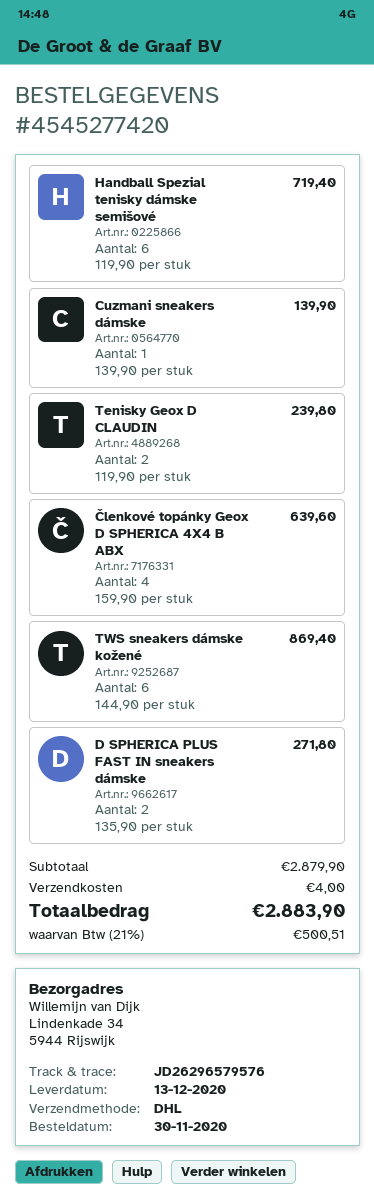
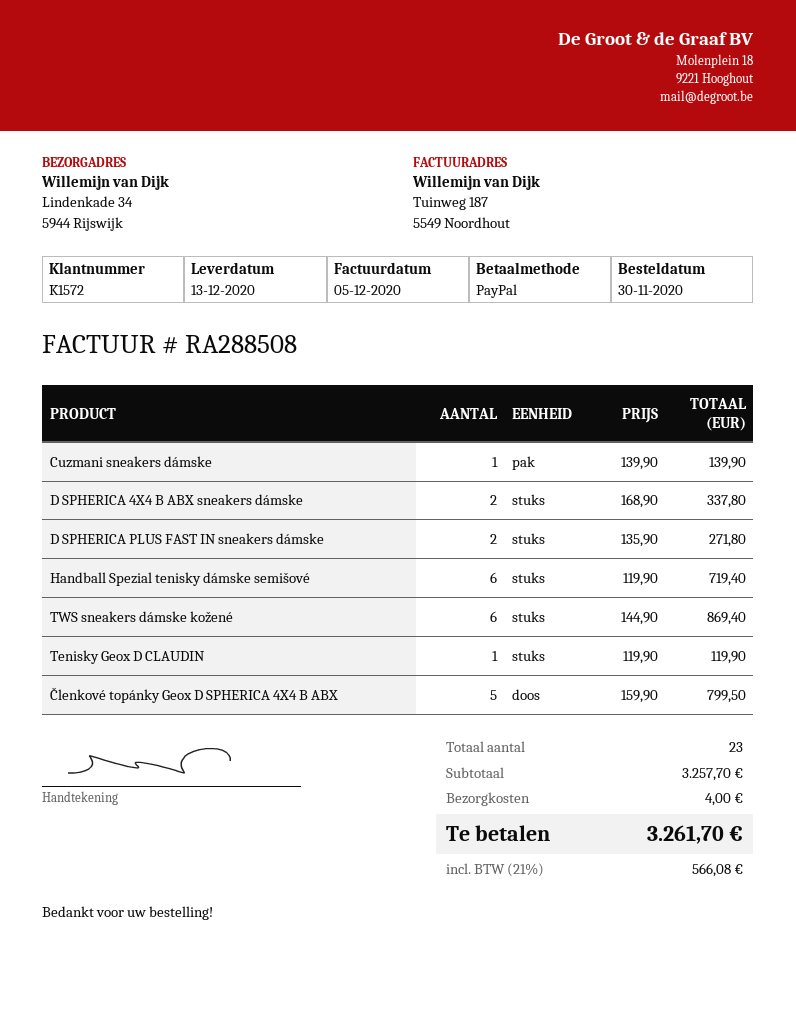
Tenisky Geox D CLAUDIN: 2 x 119.90 = 239.80 -> 1 x 119.90 = 119.90
Členkové topánky Geox D SPHERICA 4X4 B ABX: 4 x 159.90 = 639.60 -> 5 x 159.90 = 799.50
D SPHERICA 4X4 B ABX sneakers dámske: none -> 2 x 168.90 = 337.80
subtotal: 2879.90 -> 3257.70
tax: 21% = 500.51 -> 21% = 566.08
total: 2883.90 -> 3261.70

